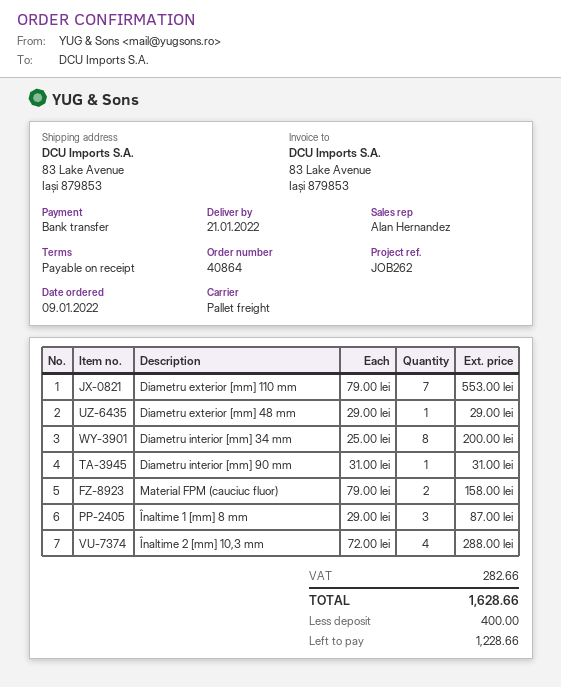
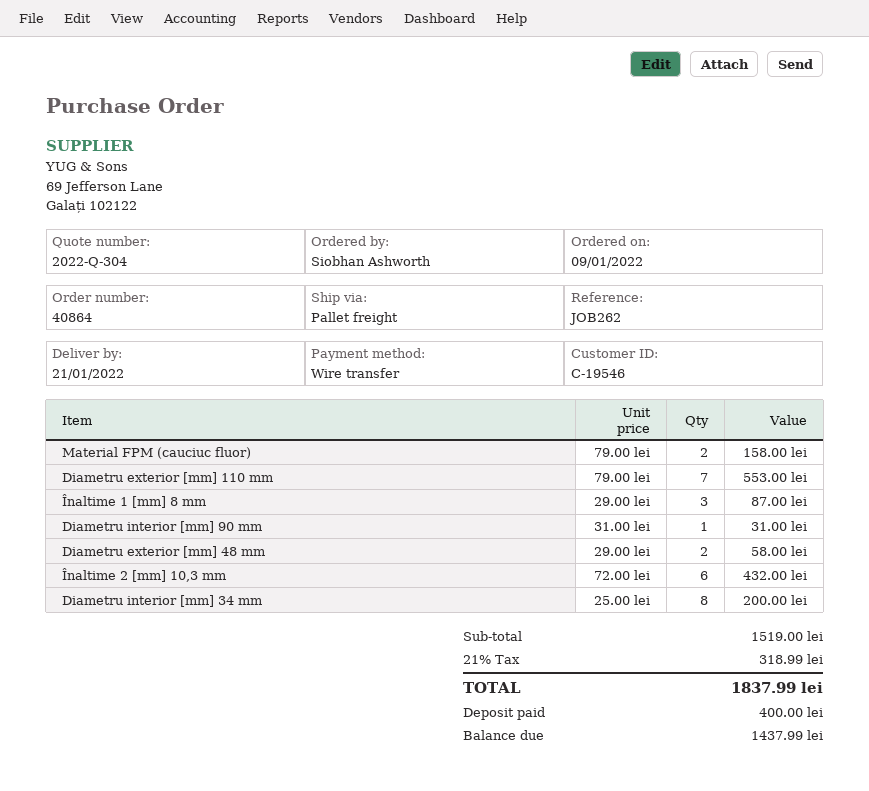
Diametru exterior [mm] 48 mm: 1 x 29.00 = 29.00 -> 2 x 29.00 = 58.00
Înaltime 2 [mm] 10,3 mm: 4 x 72.00 = 288.00 -> 6 x 72.00 = 432.00
tax: 282.66 -> 318.99
total: 1628.66 -> 1837.99
balance: 1228.66 -> 1437.99

